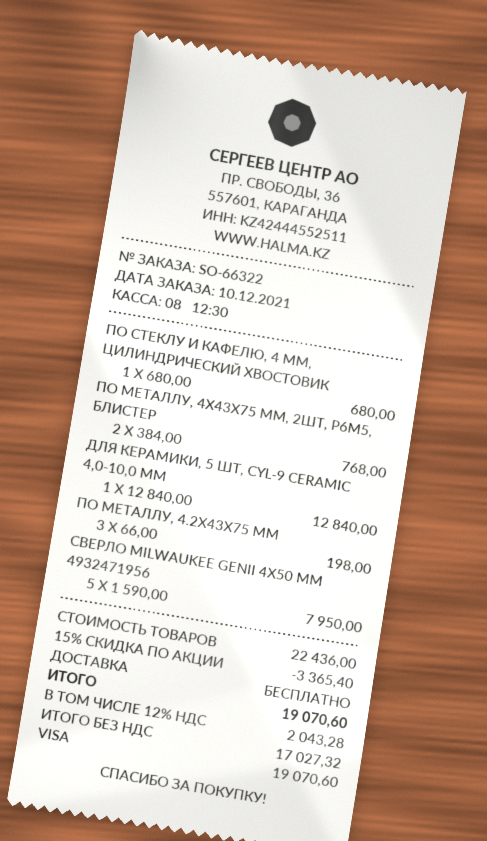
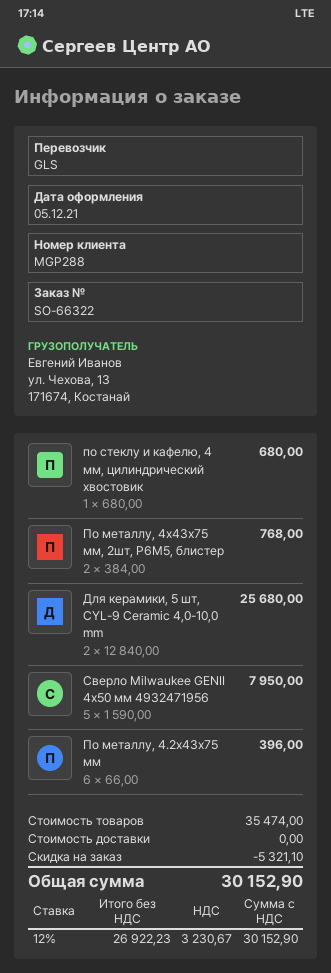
order date: 2021-12-10 -> 2021-12-05
ДЛЯ КЕРАМИКИ, 5 ШТ, CYL-9 CERAMIC 4,0-10,0 MM: 1 x 12840.00 = 12840.00 -> 2 x 12840.00 = 25680.00
ПО МЕТАЛЛУ, 4.2X43X75 ММ: 3 x 66.00 = 198.00 -> 6 x 66.00 = 396.00
subtotal: 22436.00 -> 35474.00
discount: 3365.40 -> 5321.10
net: 17027.32 -> 26922.23
tax: 12% = 2043.28 -> 12% = 3230.67
total: 19070.60 -> 30152.90

